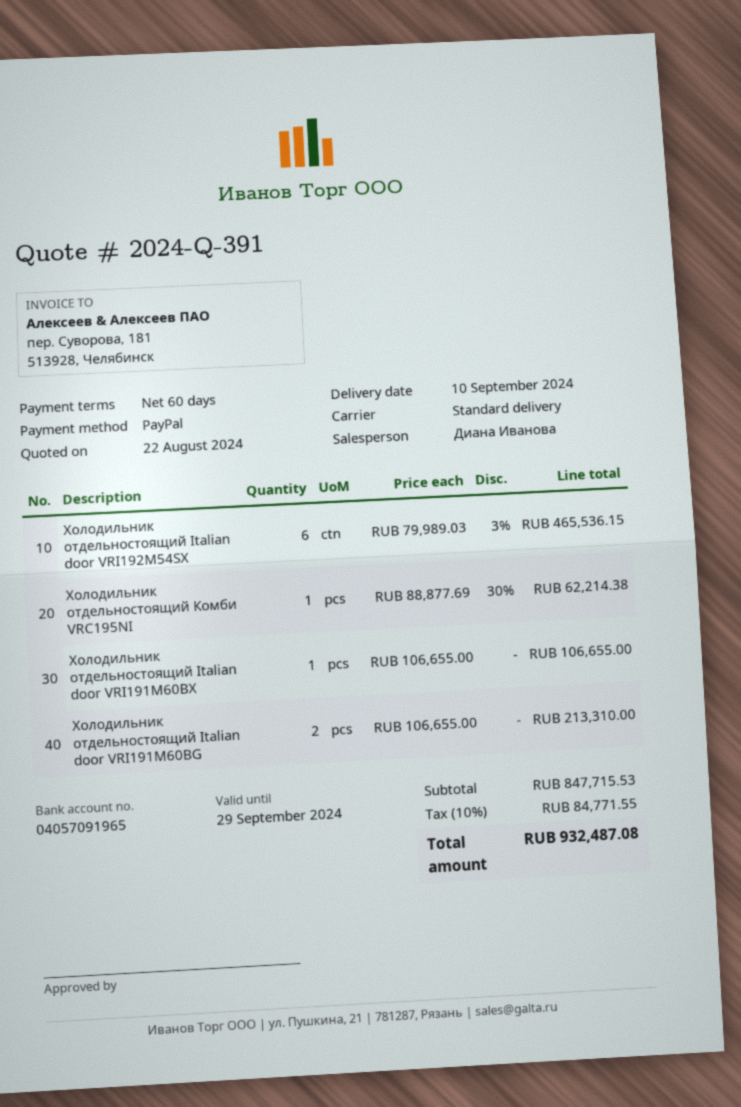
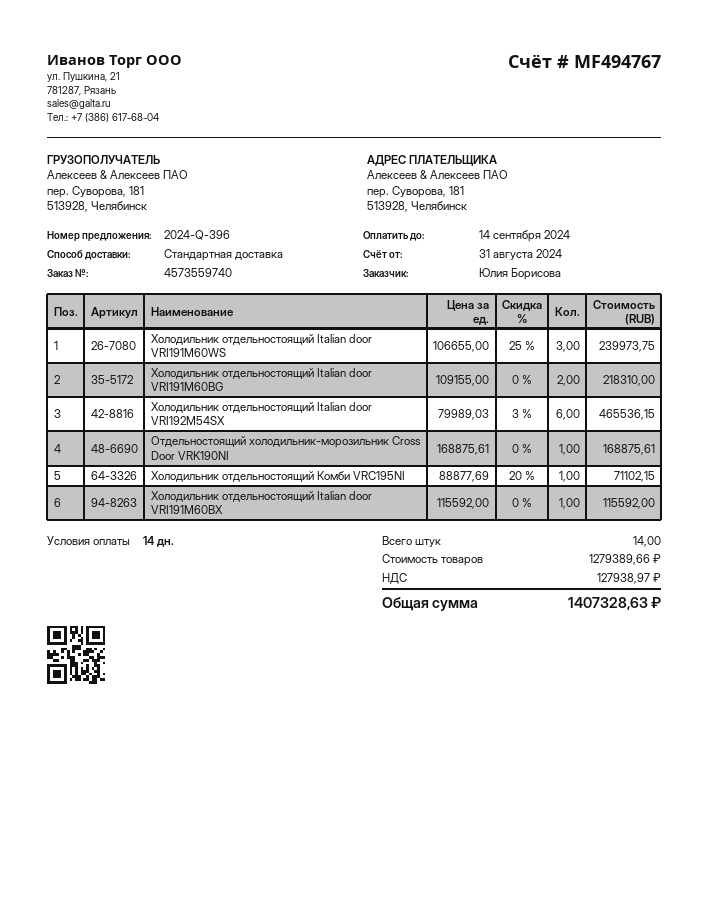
quote number: 2024-Q-391 -> 2024-Q-396
payment terms: 60 days -> 14 days
Холодильник отдельностоящий Комби VRC195NI: 1 x 88877.69 - 30% = 62214.38 -> 1 x 88877.69 - 20% = 71102.15
Холодильник отдельностоящий Italian door VRI191M60BX: 1 x 106655.00 = 106655.00 -> 1 x 115592.00 = 115592.00
Холодильник отдельностоящий Italian door VRI191M60BG: 2 x 106655.00 = 213310.00 -> 2 x 109155.00 = 218310.00
Холодильник отдельностоящий Italian door VRI191M60WS: none -> 3 x 106655.00 - 25% = 239973.75
Отдельностоящий холодильник-морозильник Cross Door VRK190NI: none -> 1 x 168875.61 = 168875.61
subtotal: 847715.53 -> 1279389.66
tax: 84771.55 -> 127938.97
total: 932487.08 -> 1407328.63

